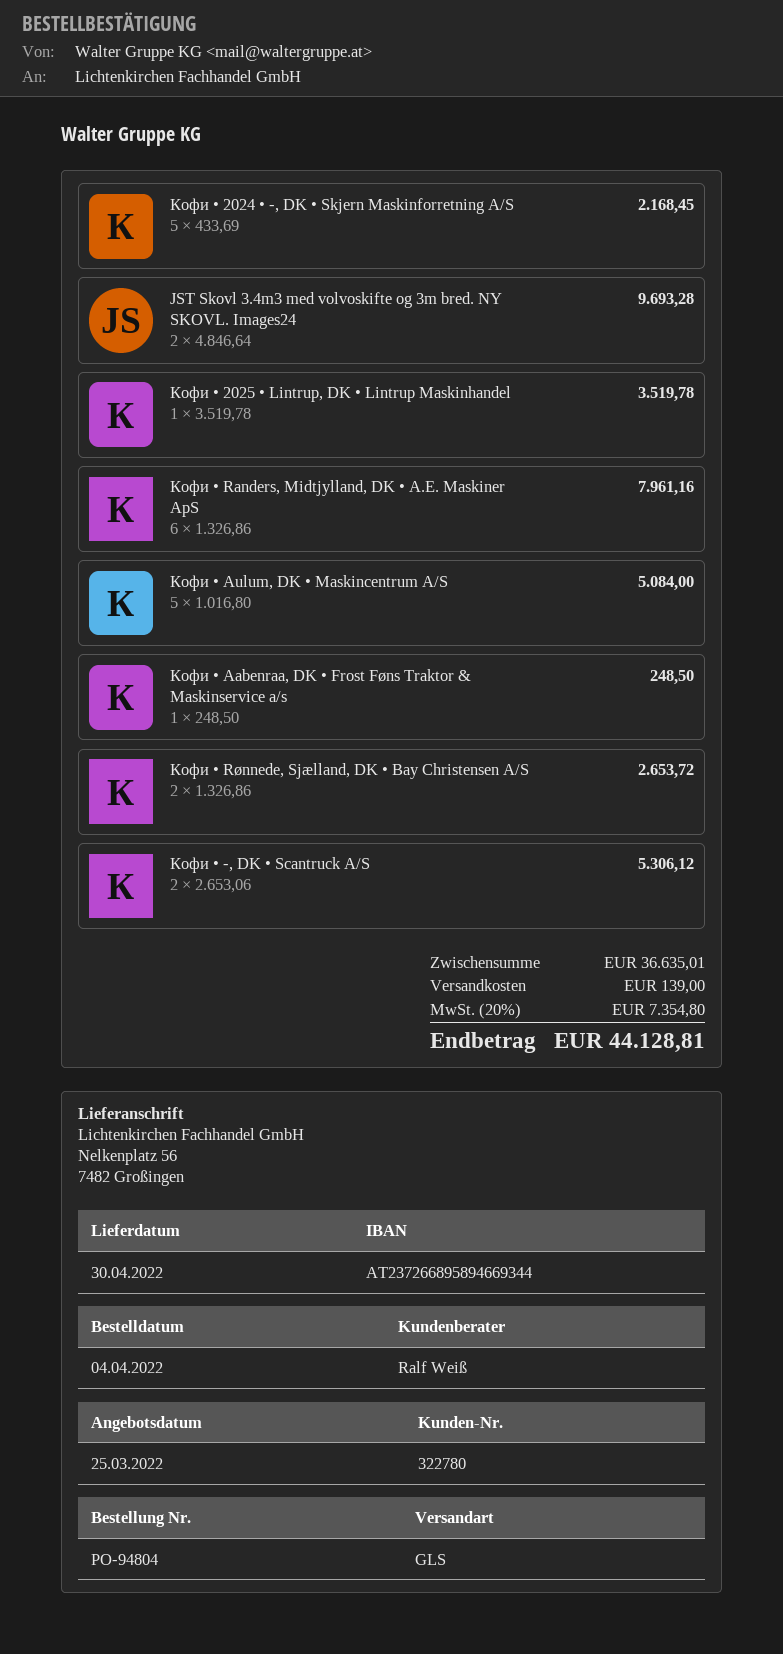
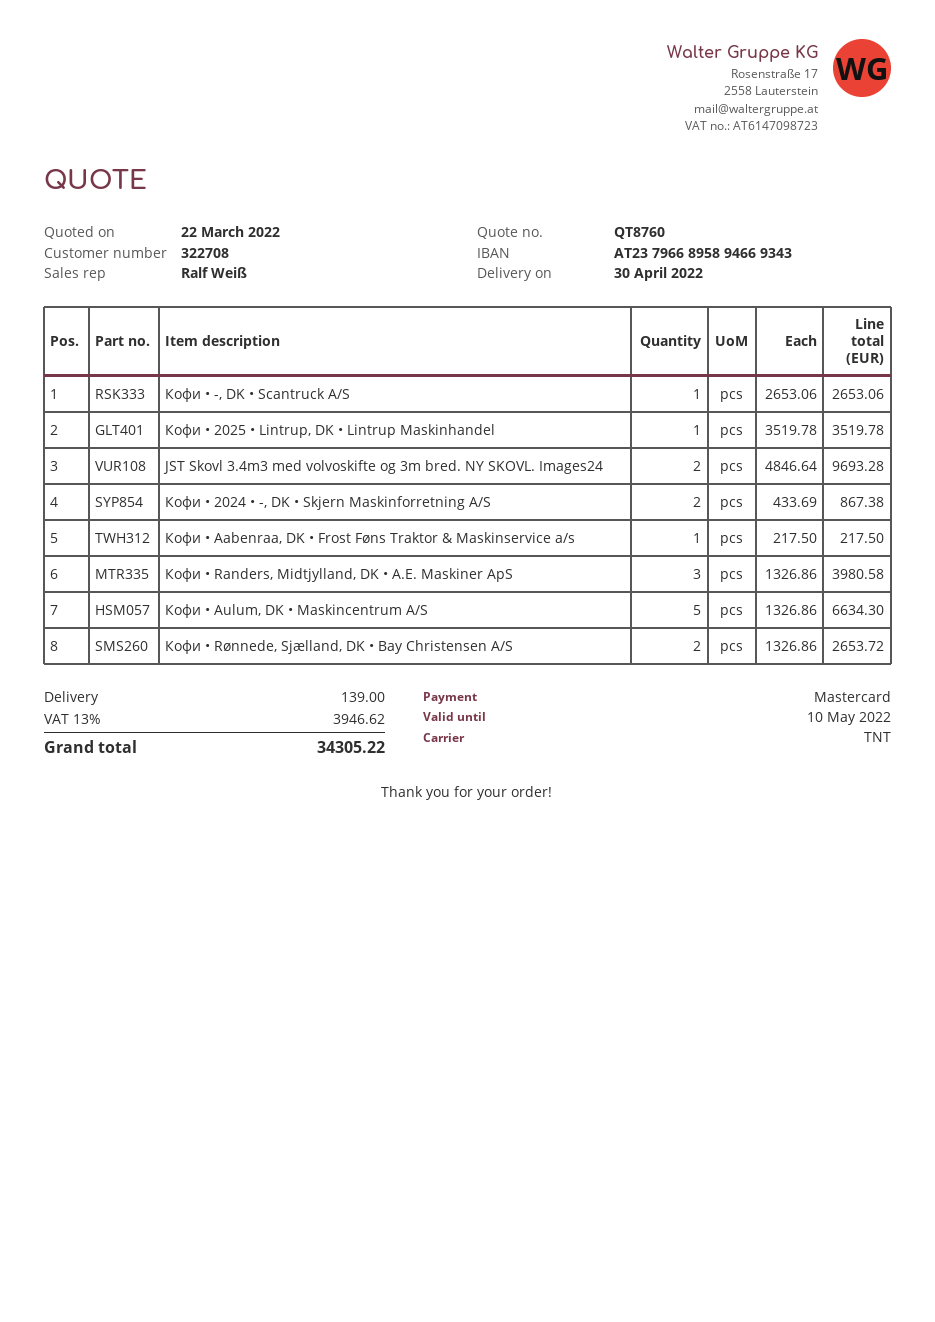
quote date: 2022-03-25 -> 2022-03-22
customer number: 322780 -> 322708
bank account: AT237266895894669344 -> AT237966895894669343
shipping method: GLS -> TNT
Кофи • 2024 • -, DK • Skjern Maskinforretning A/S: 5 x 433.69 = 2168.45 -> 2 x 433.69 = 867.38
Кофи • Randers, Midtjylland, DK • A.E. Maskiner ApS: 6 x 1326.86 = 7961.16 -> 3 x 1326.86 = 3980.58
Кофи • Aulum, DK • Maskincentrum A/S: 5 x 1016.80 = 5084.00 -> 5 x 1326.86 = 6634.30
Кофи • Aabenraa, DK • Frost Føns Traktor & Maskinservice a/s: 1 x 248.50 = 248.50 -> 1 x 217.50 = 217.50
Кофи • -, DK • Scantruck A/S: 2 x 2653.06 = 5306.12 -> 1 x 2653.06 = 2653.06
tax: 20% = 7354.80 -> 13% = 3946.62
total: 44128.81 -> 34305.22

